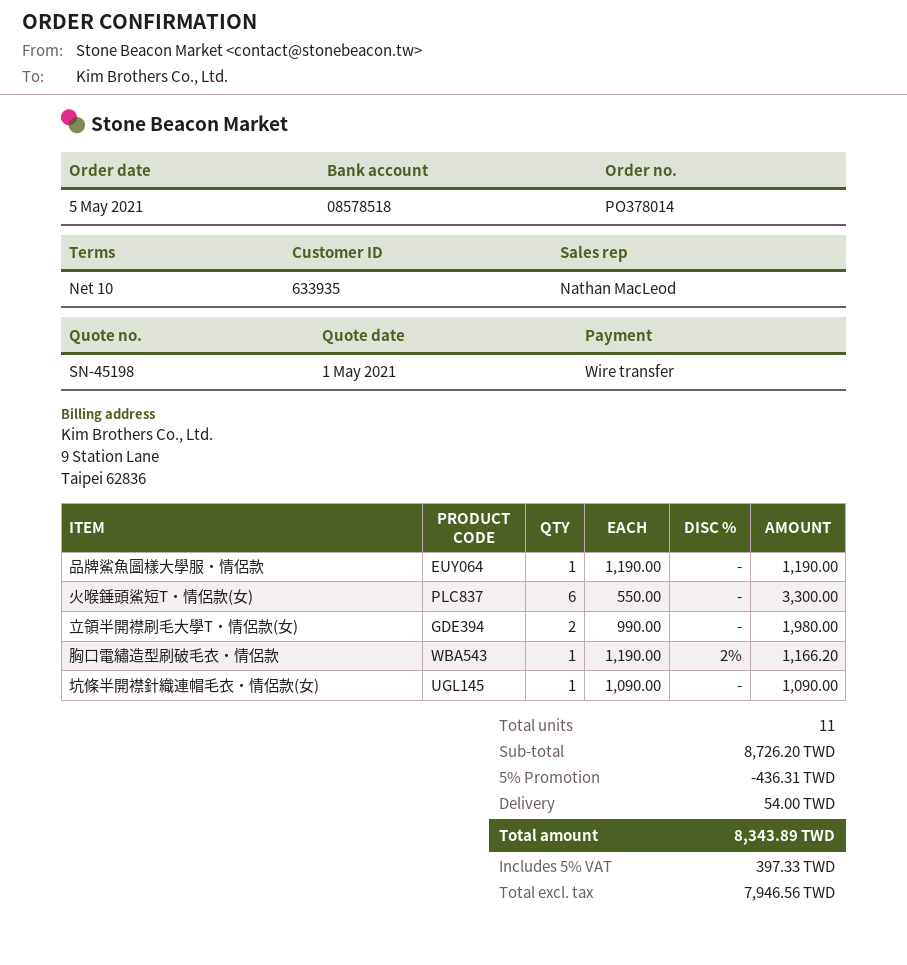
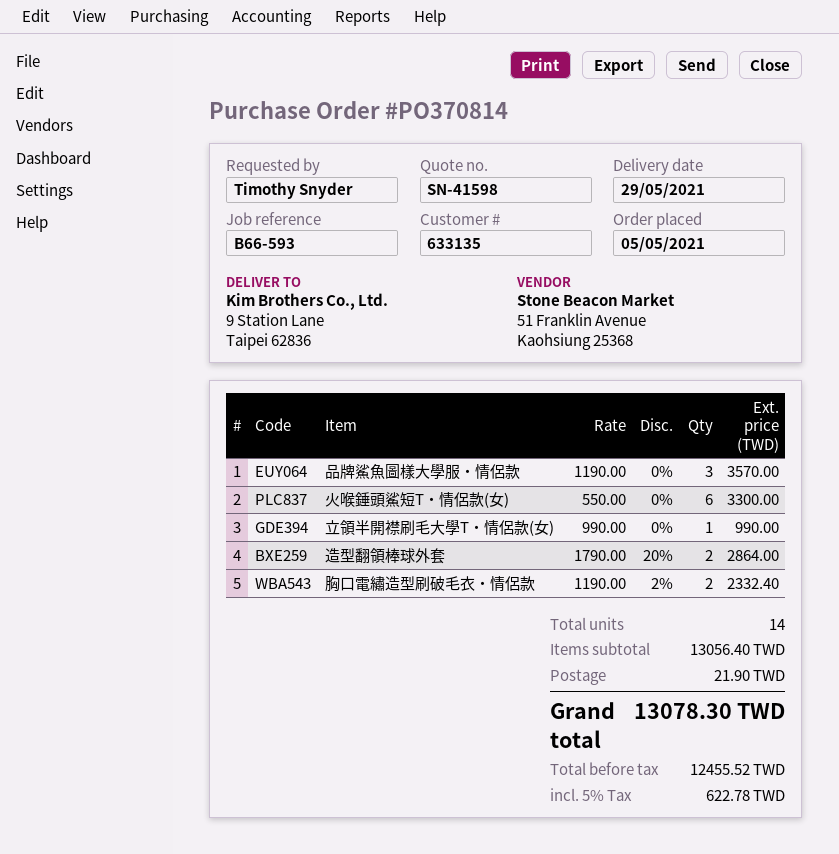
quote number: SN-45198 -> SN-41598
order number: PO378014 -> PO370814
customer number: 633935 -> 633135
品牌鯊魚圖樣大學服‧情侶款: 1 x 1190.00 = 1190.00 -> 3 x 1190.00 = 3570.00
立領半開襟刷毛大學T‧情侶款(女): 2 x 990.00 = 1980.00 -> 1 x 990.00 = 990.00
胸口電繡造型刷破毛衣‧情侶款: 1 x 1190.00 - 2% = 1166.20 -> 2 x 1190.00 - 2% = 2332.40
坑條半開襟針織連帽毛衣‧情侶款(女): 1 x 1090.00 = 1090.00 -> none
造型翻領棒球外套: none -> 2 x 1790.00 - 20% = 2864.00
total quantity: 11 -> 14
subtotal: 8726.20 -> 13056.40
discount: 5% = 436.31 -> none
shipping: 54.00 -> 21.90
net: 7946.56 -> 12455.52
tax: 5% = 397.33 -> 5% = 622.78
total: 8343.89 -> 13078.30

